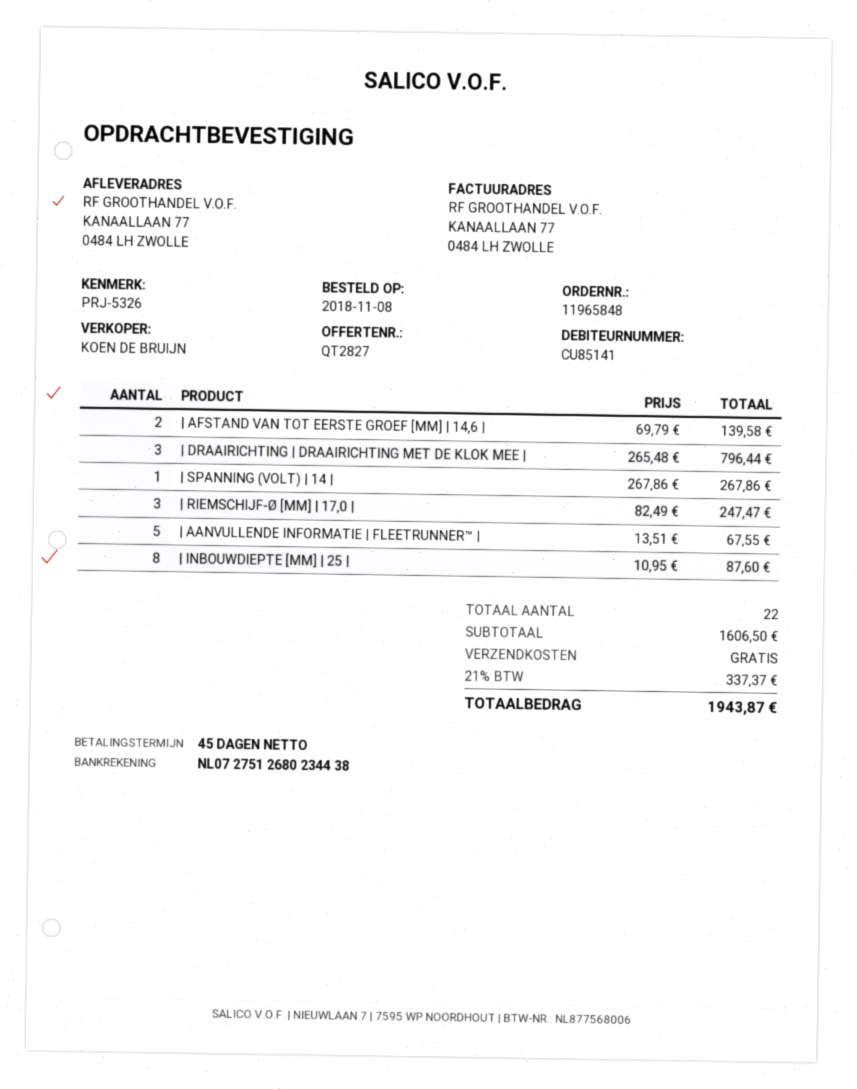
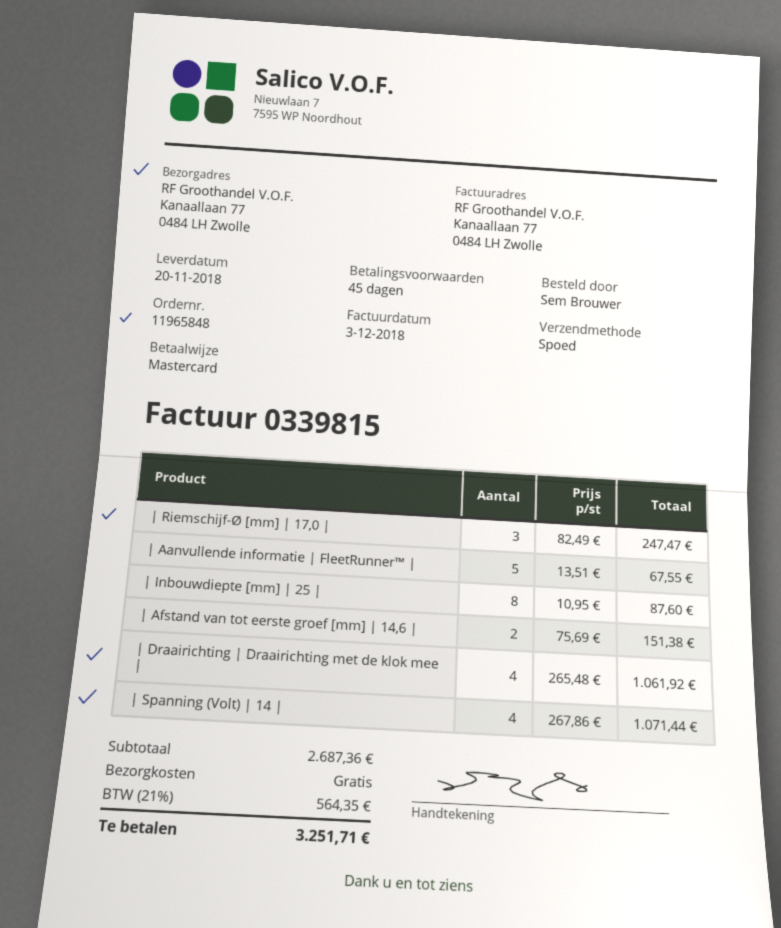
| AFSTAND VAN TOT EERSTE GROEF [MM] | 14,6 |: 2 x 69.79 = 139.58 -> 2 x 75.69 = 151.38
| DRAAIRICHTING | DRAAIRICHTING MET DE KLOK MEE |: 3 x 265.48 = 796.44 -> 4 x 265.48 = 1061.92
| SPANNING (VOLT) | 14 |: 1 x 267.86 = 267.86 -> 4 x 267.86 = 1071.44
subtotal: 1606.50 -> 2687.36
tax: 21% = 337.37 -> 21% = 564.35
total: 1943.87 -> 3251.71

